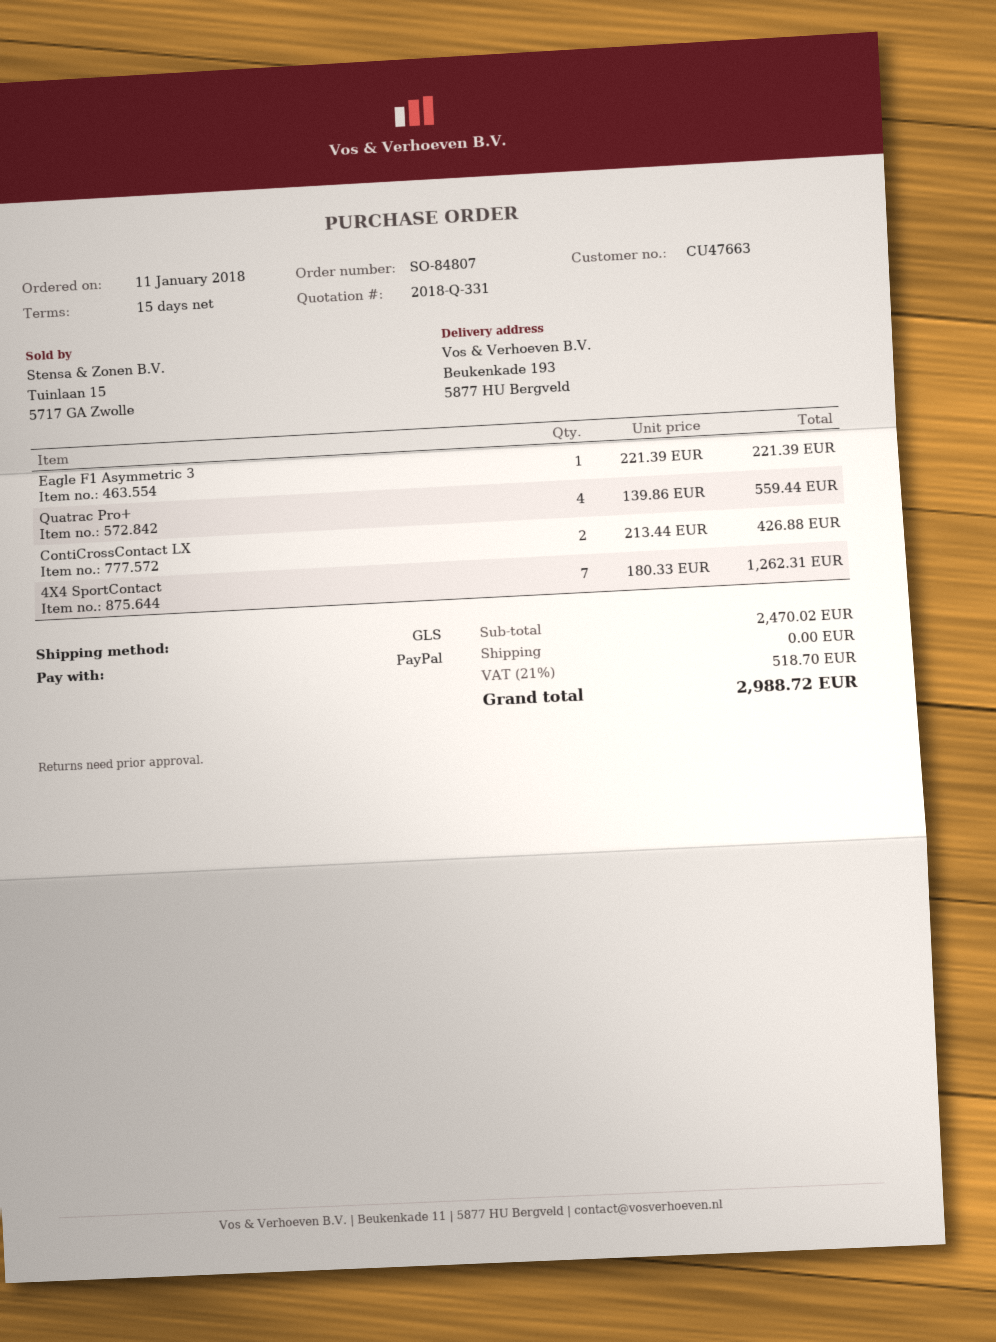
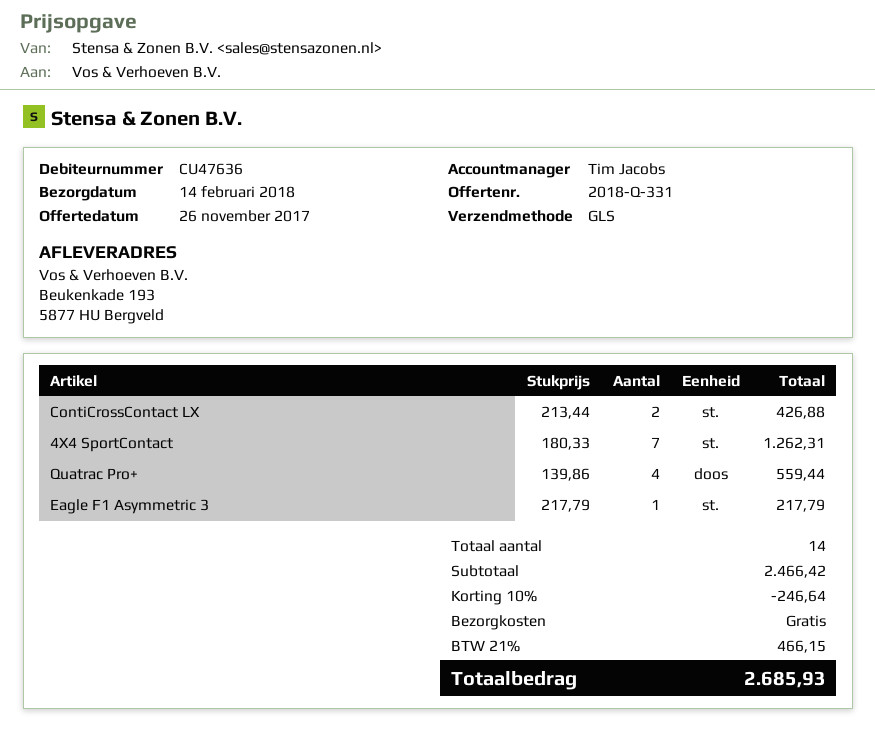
customer number: CU47663 -> CU47636
Eagle F1 Asymmetric 3: 1 x 221.39 = 221.39 -> 1 x 217.79 = 217.79
subtotal: 2470.02 -> 2466.42
discount: none -> 10% = 246.64
tax: 21% = 518.70 -> 21% = 466.15
total: 2988.72 -> 2685.93

